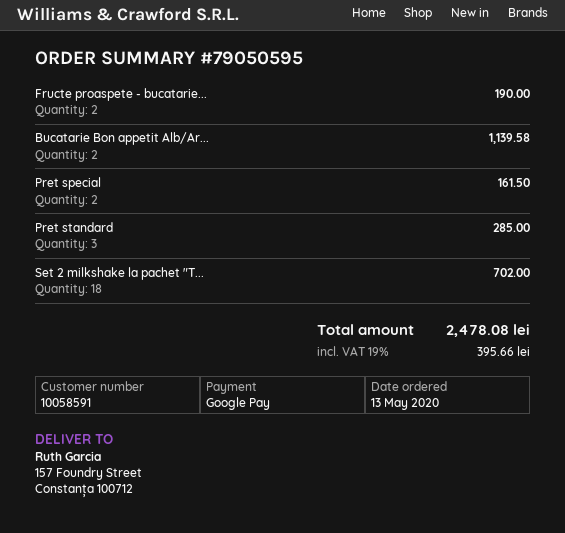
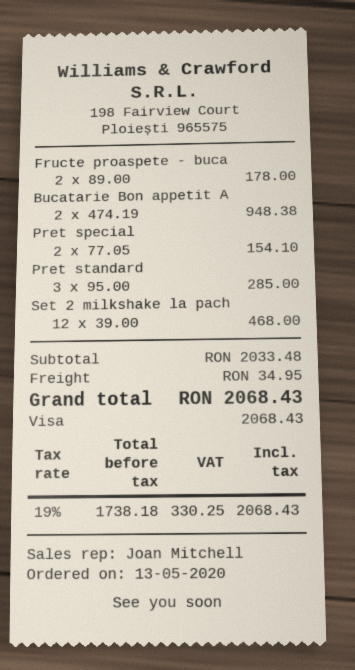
payment method: Google Pay -> Visa
Fructe proaspete - bucatarie...: 2 for 190.00 -> 2 for 178.00
Bucatarie Bon appetit Alb/Ar...: 2 for 1139.58 -> 2 for 948.38
Pret special: 2 for 161.50 -> 2 for 154.10
Set 2 milkshake la pachet "T...: 18 for 702.00 -> 12 for 468.00
shipping: none -> 34.95
tax: 19% = 395.66 -> 19% = 330.25
total: 2478.08 -> 2068.43

